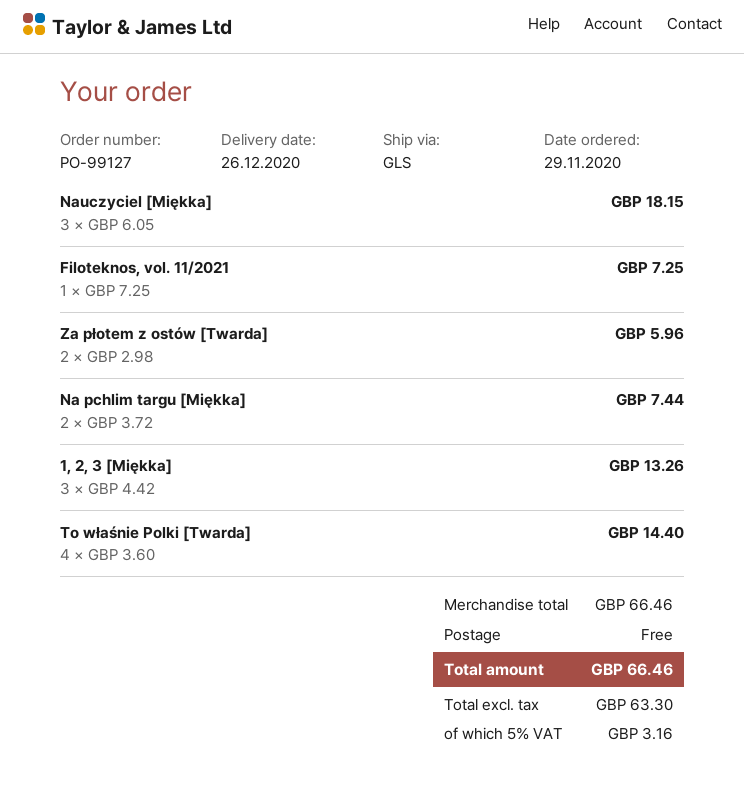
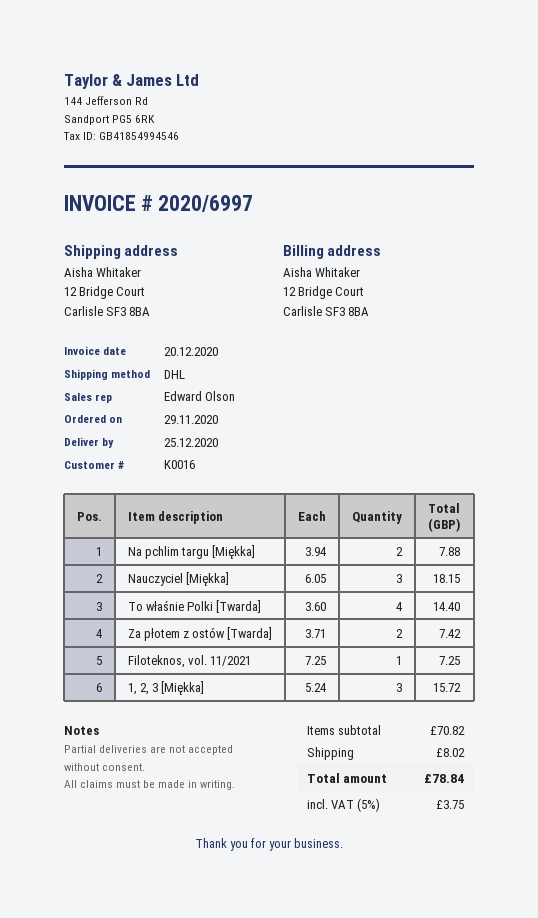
delivery date: 2020-12-26 -> 2020-12-25
shipping method: GLS -> DHL
Za płotem z ostów [Twarda]: 2 x 2.98 = 5.96 -> 2 x 3.71 = 7.42
Na pchlim targu [Miękka]: 2 x 3.72 = 7.44 -> 2 x 3.94 = 7.88
1, 2, 3 [Miękka]: 3 x 4.42 = 13.26 -> 3 x 5.24 = 15.72
subtotal: 66.46 -> 70.82
shipping: 0.00 -> 8.02
tax: 5% = 3.16 -> 5% = 3.75
total: 66.46 -> 78.84

